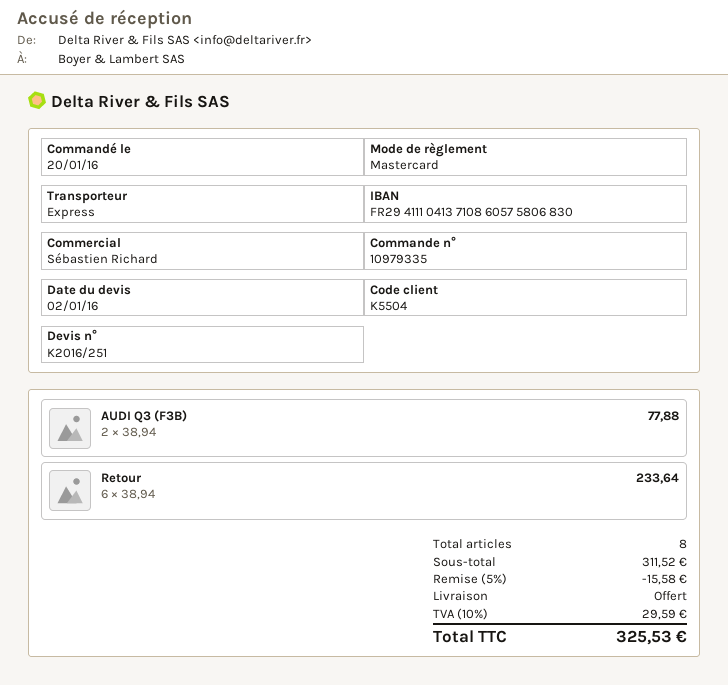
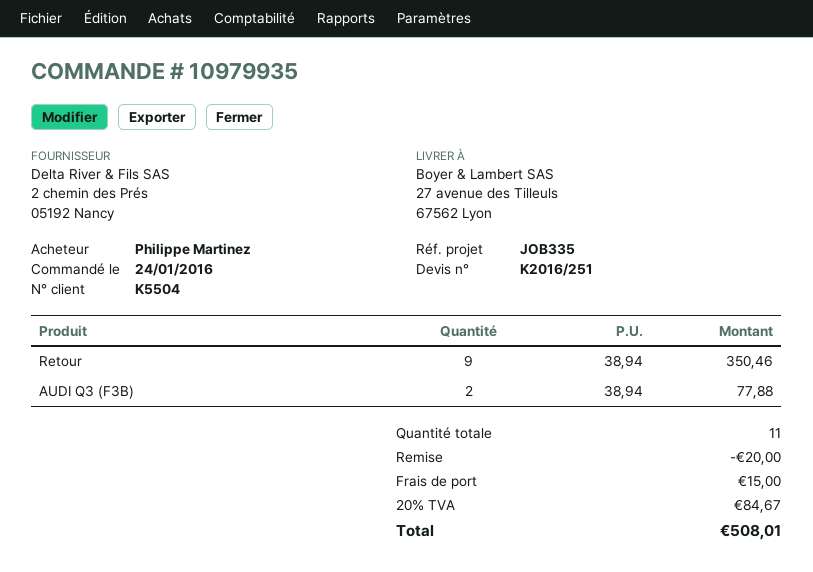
order number: 10979335 -> 10979935
order date: 2016-01-20 -> 2016-01-24
Retour: 6 x 38.94 = 233.64 -> 9 x 38.94 = 350.46
total quantity: 8 -> 11
discount: 15.58 -> 20.00
shipping: 0.00 -> 15.00
tax: 10% = 29.59 -> 20% = 84.67
total: 325.53 -> 508.01

